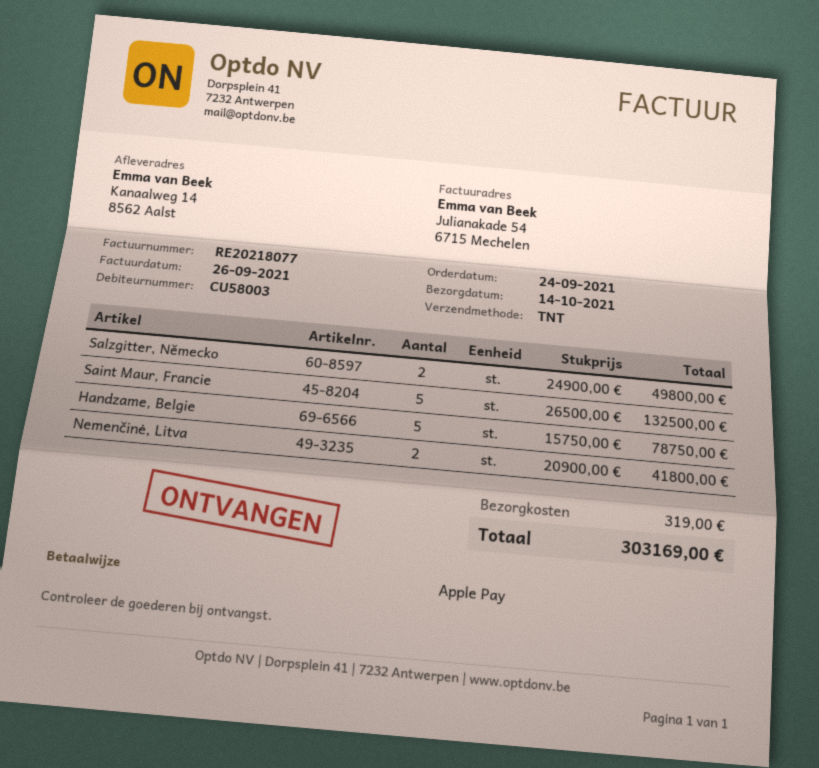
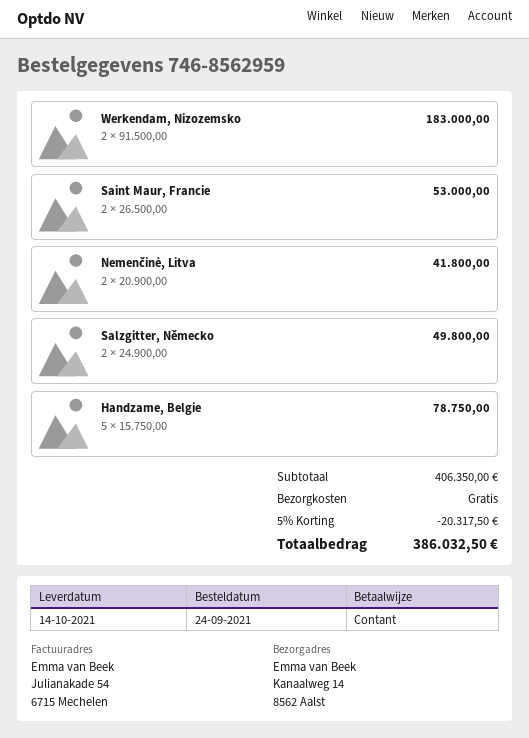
payment method: Apple Pay -> cash
Saint Maur, Francie: 5 x 26500.00 = 132500.00 -> 2 x 26500.00 = 53000.00
Werkendam, Nizozemsko: none -> 2 x 91500.00 = 183000.00
discount: none -> 5% = 20317.50
shipping: 319.00 -> 0.00
total: 303169.00 -> 386032.50

